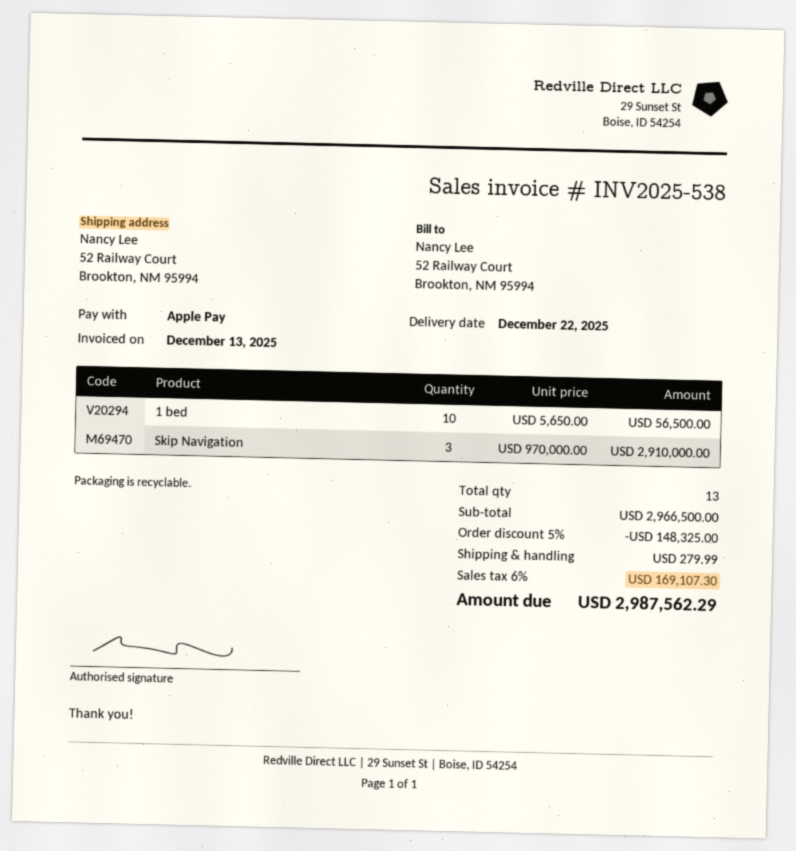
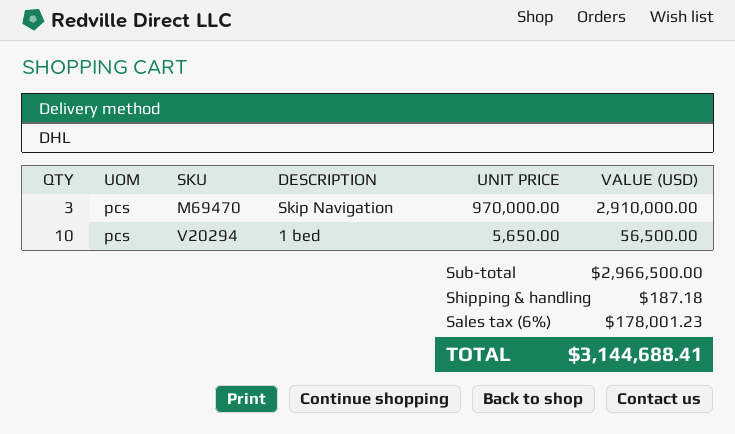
discount: 5% = 148325.00 -> none
shipping: 279.99 -> 187.18
tax: 6% = 169107.30 -> 6% = 178001.23
total: 2987562.29 -> 3144688.41

